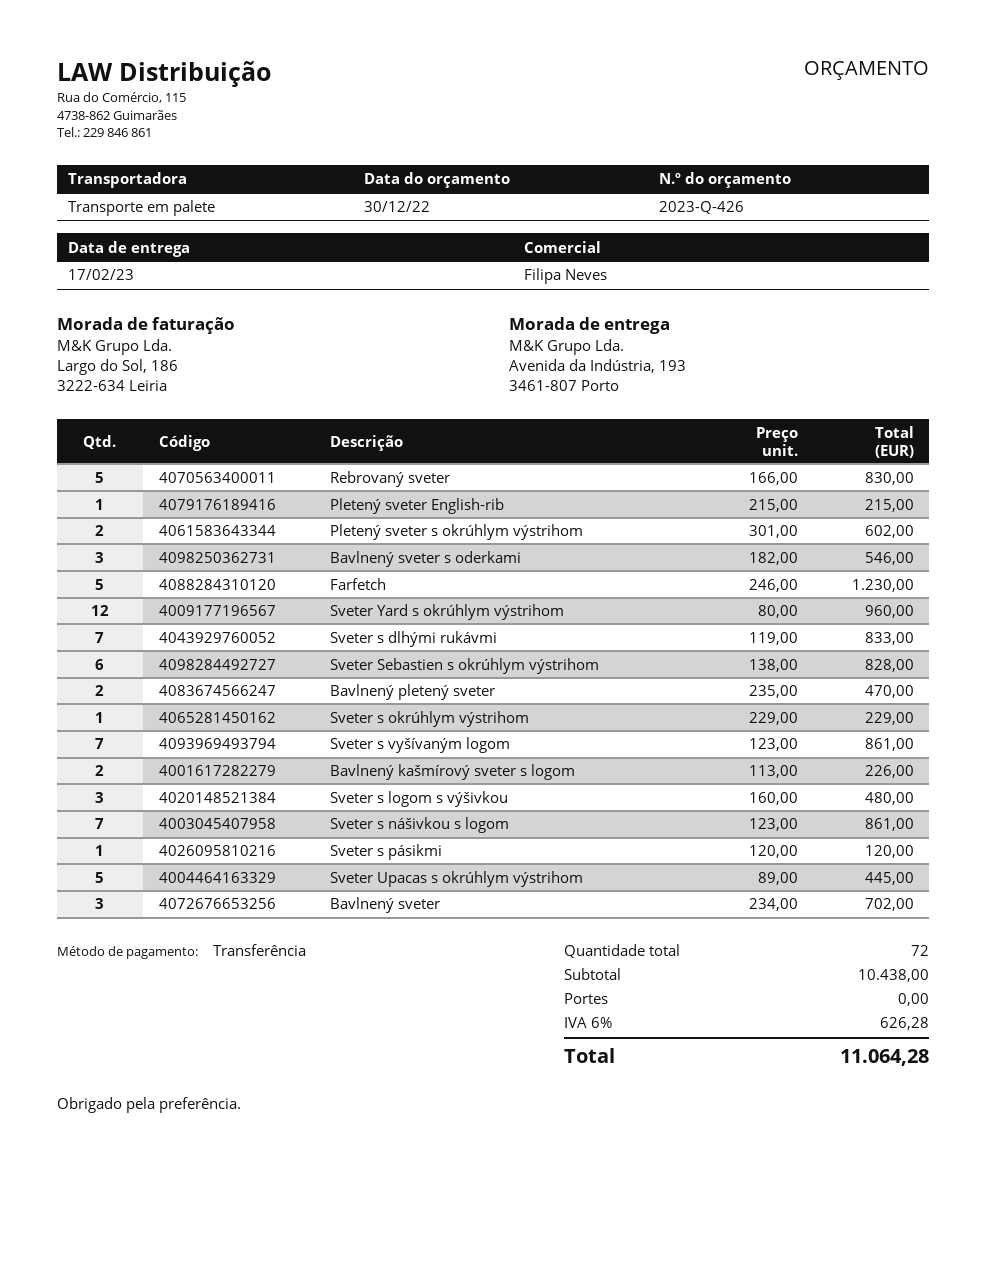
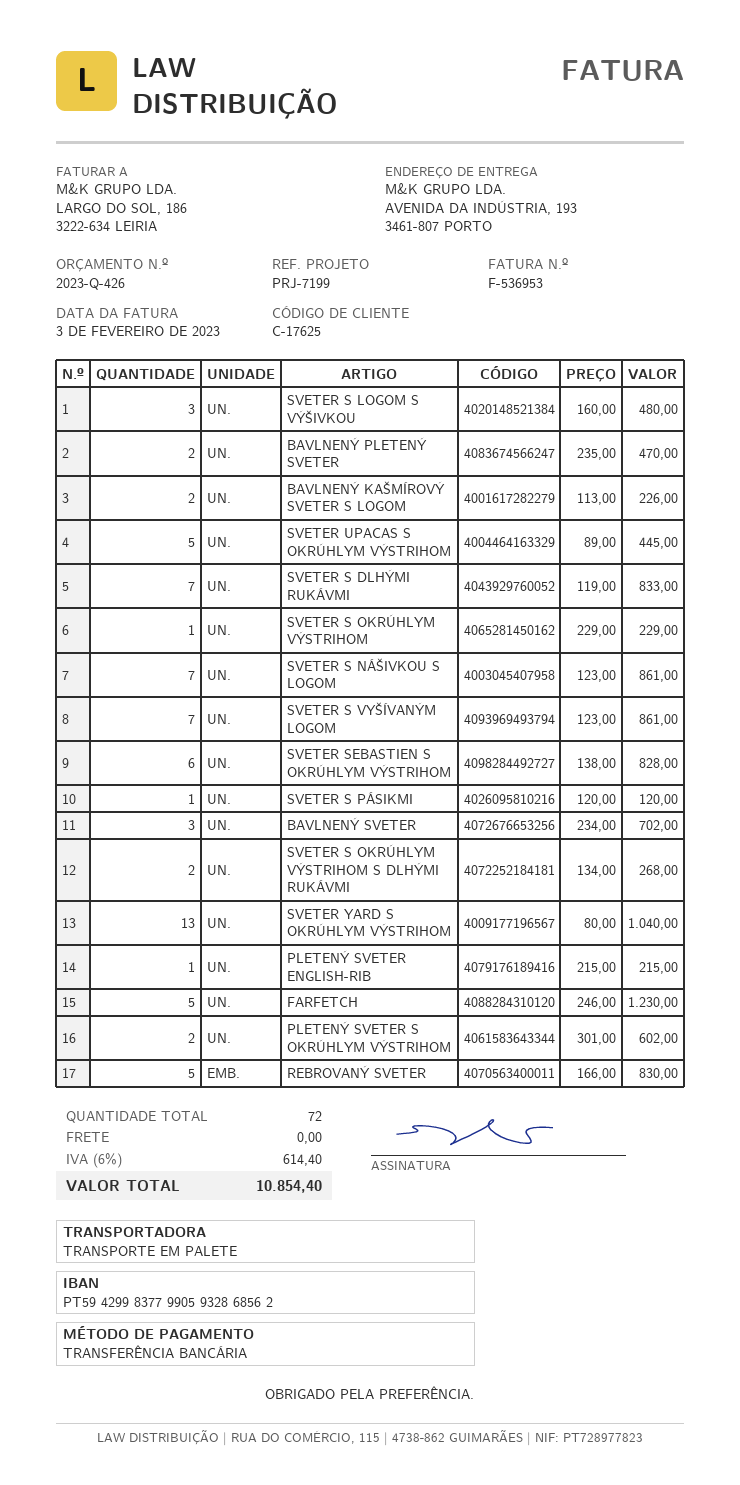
Bavlnený sveter s oderkami: 3 x 182.00 = 546.00 -> none
Sveter Yard s okrúhlym výstrihom: 12 x 80.00 = 960.00 -> 13 x 80.00 = 1040.00
SVETER S OKRÚHLYM VÝSTRIHOM S DLHÝMI RUKÁVMI: none -> 2 x 134.00 = 268.00
tax: 6% = 626.28 -> 6% = 614.40
total: 11064.28 -> 10854.40

